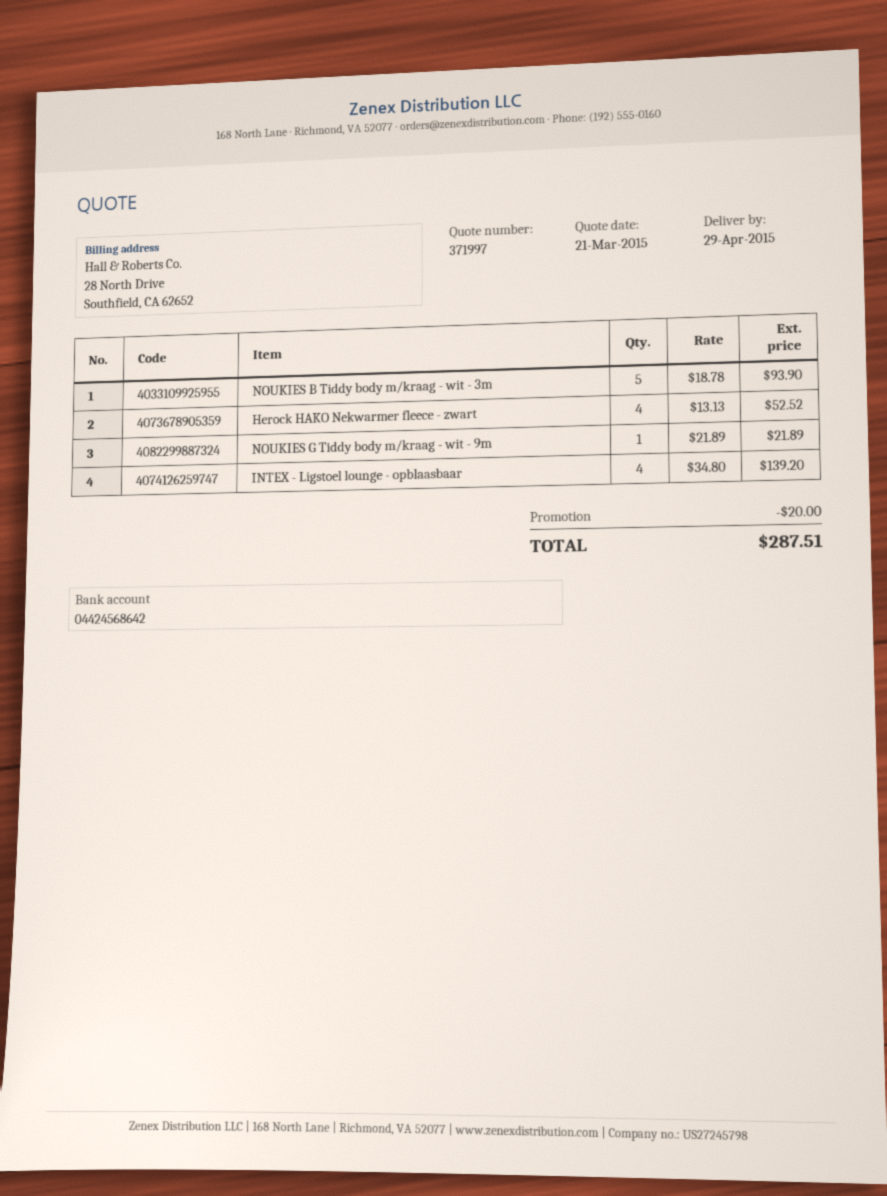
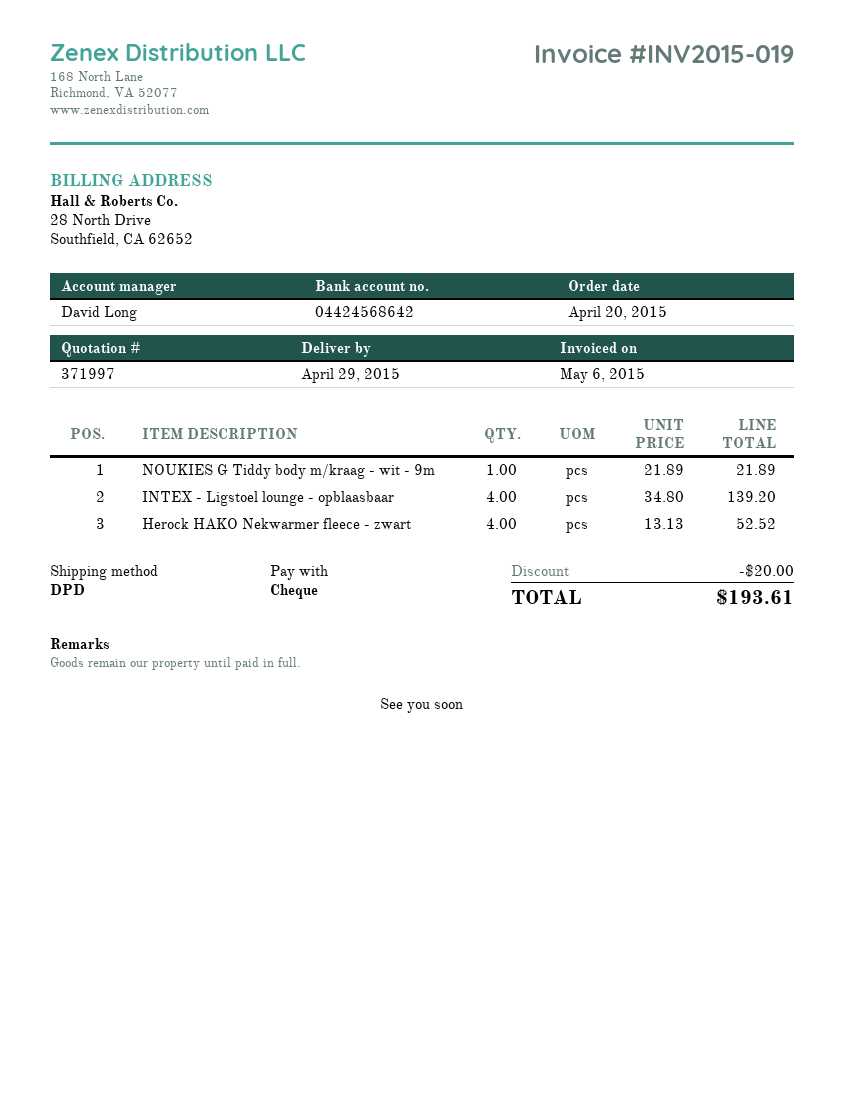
NOUKIES B Tiddy body m/kraag - wit - 3m: 5 x 18.78 = 93.90 -> none
total: 287.51 -> 193.61

